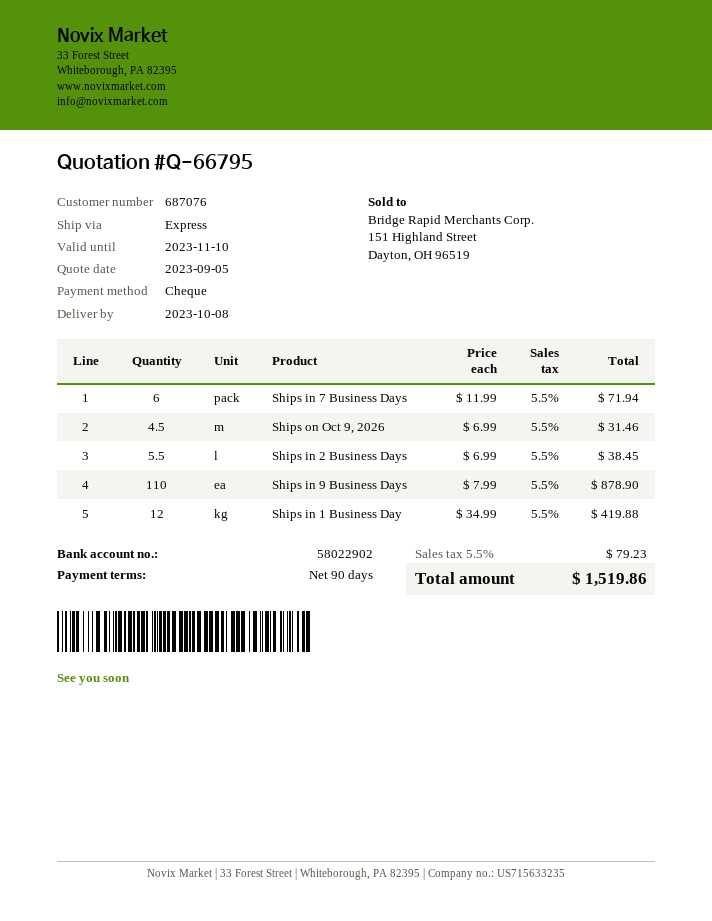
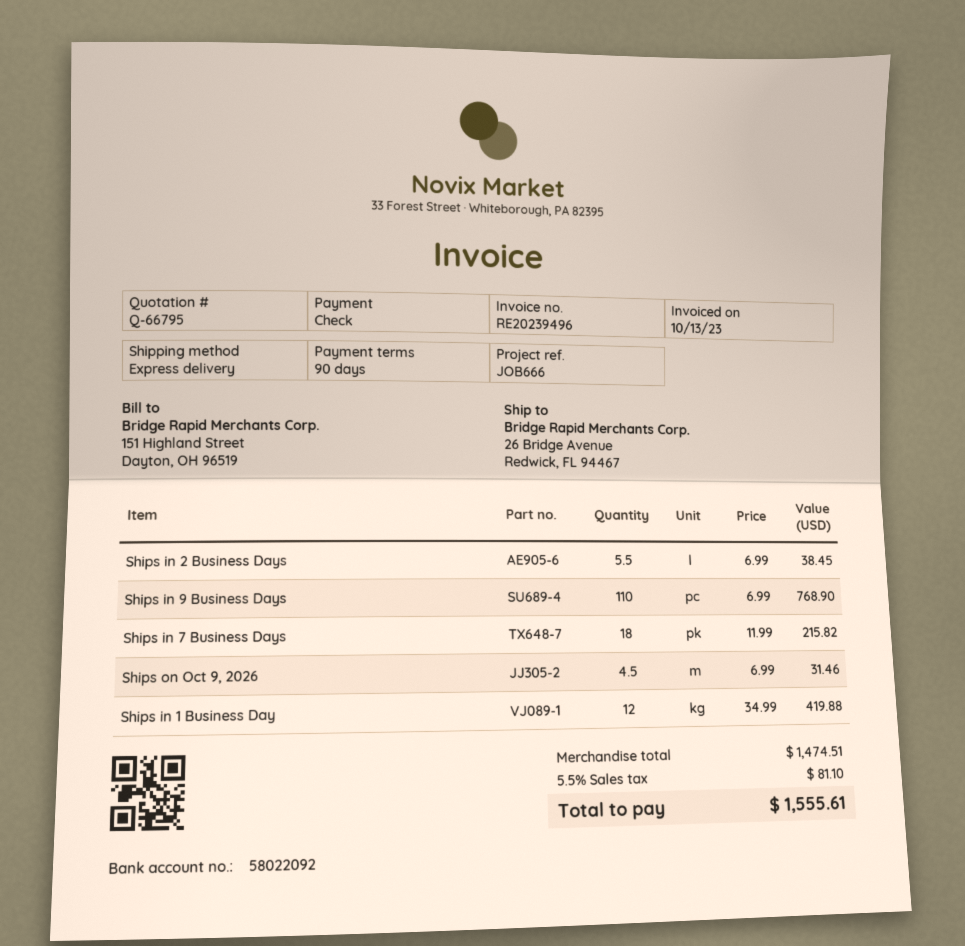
bank account: 58022902 -> 58022092
Ships in 7 Business Days: 6 x 11.99 = 71.94 -> 18 x 11.99 = 215.82
Ships in 9 Business Days: 110 x 7.99 = 878.90 -> 110 x 6.99 = 768.90
tax: 5.5% = 79.23 -> 5.5% = 81.10
total: 1519.86 -> 1555.61

